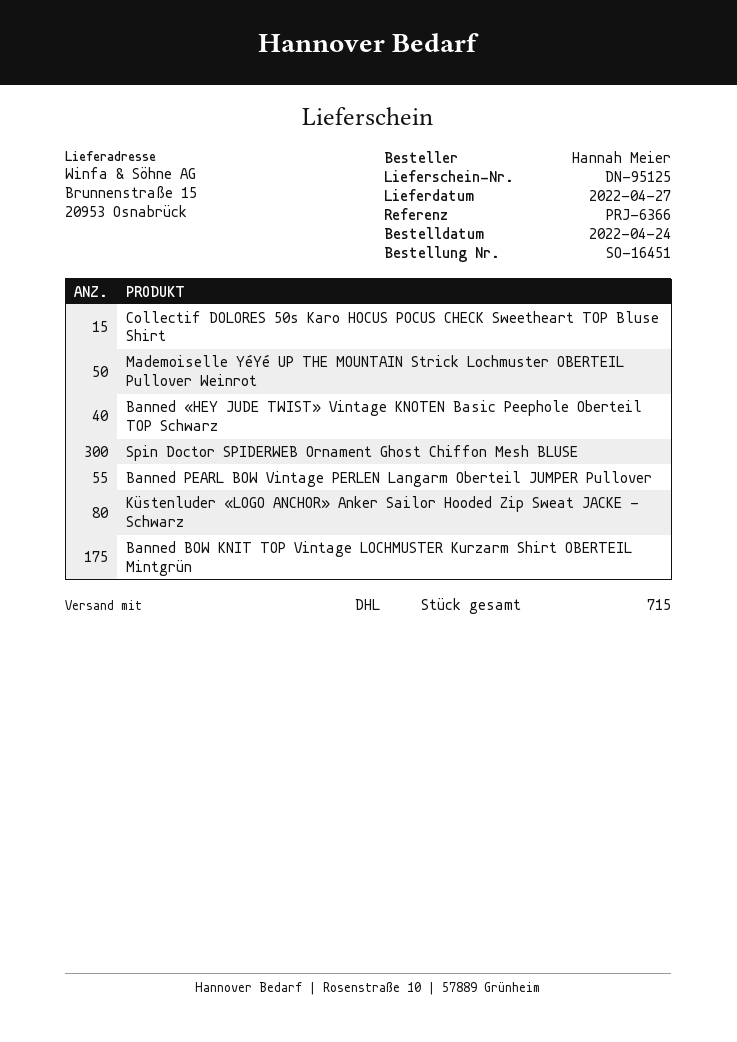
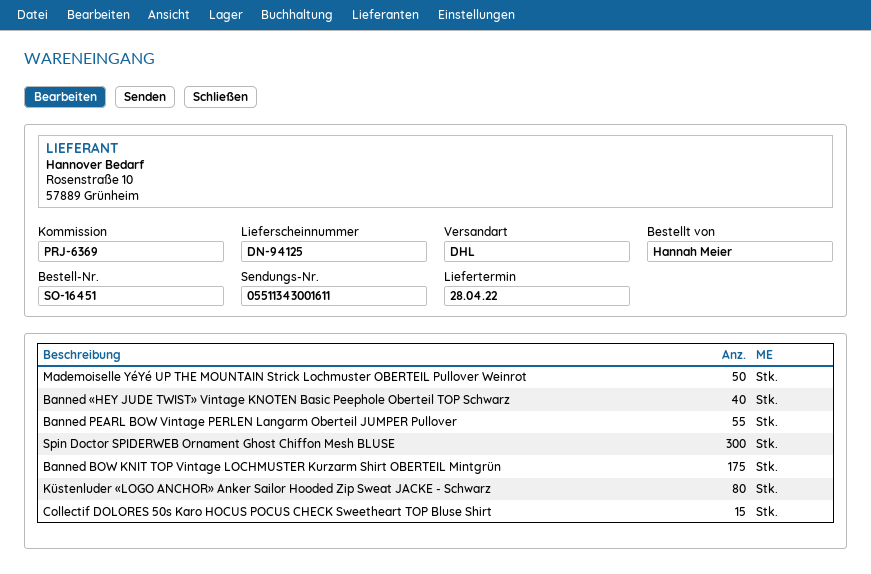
delivery note number: DN-95125 -> DN-94125
delivery date: 2022-04-27 -> 2022-04-28
reference: PRJ-6366 -> PRJ-6369

